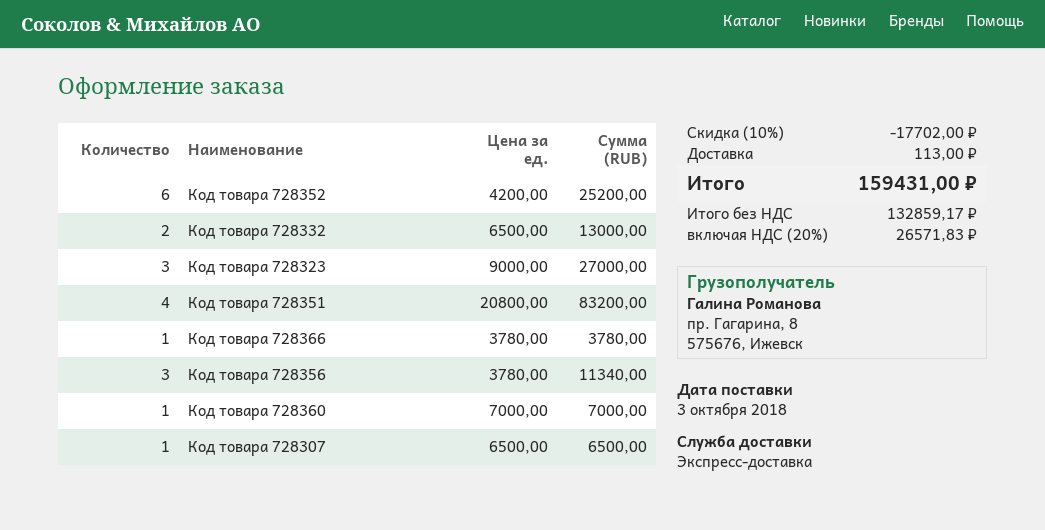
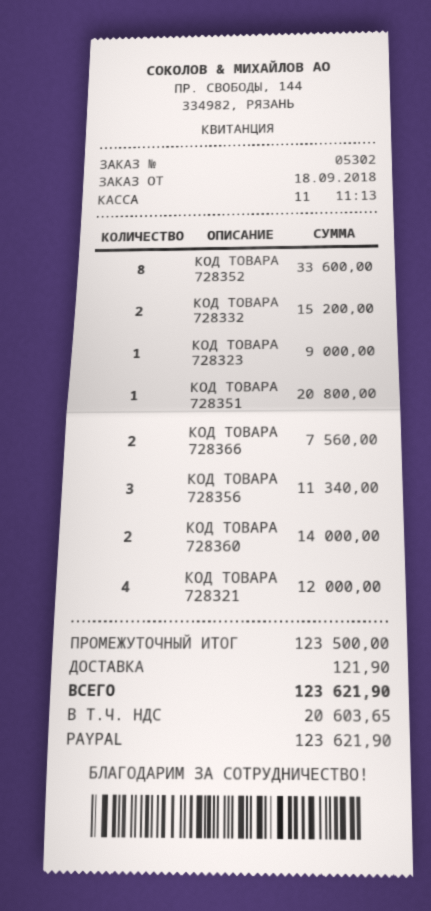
Код товара 728352: 6 for 25200.00 -> 8 for 33600.00
Код товара 728332: 2 for 13000.00 -> 2 for 15200.00
Код товара 728323: 3 for 27000.00 -> 1 for 9000.00
Код товара 728351: 4 for 83200.00 -> 1 for 20800.00
Код товара 728366: 1 for 3780.00 -> 2 for 7560.00
Код товара 728360: 1 for 7000.00 -> 2 for 14000.00
Код товара 728307: 1 for 6500.00 -> none
КОД ТОВАРА 728321: none -> 4 for 12000.00
discount: 10% = 17702.00 -> none
shipping: 113.00 -> 121.90
tax: 26571.83 -> 20603.65
total: 159431.00 -> 123621.90

